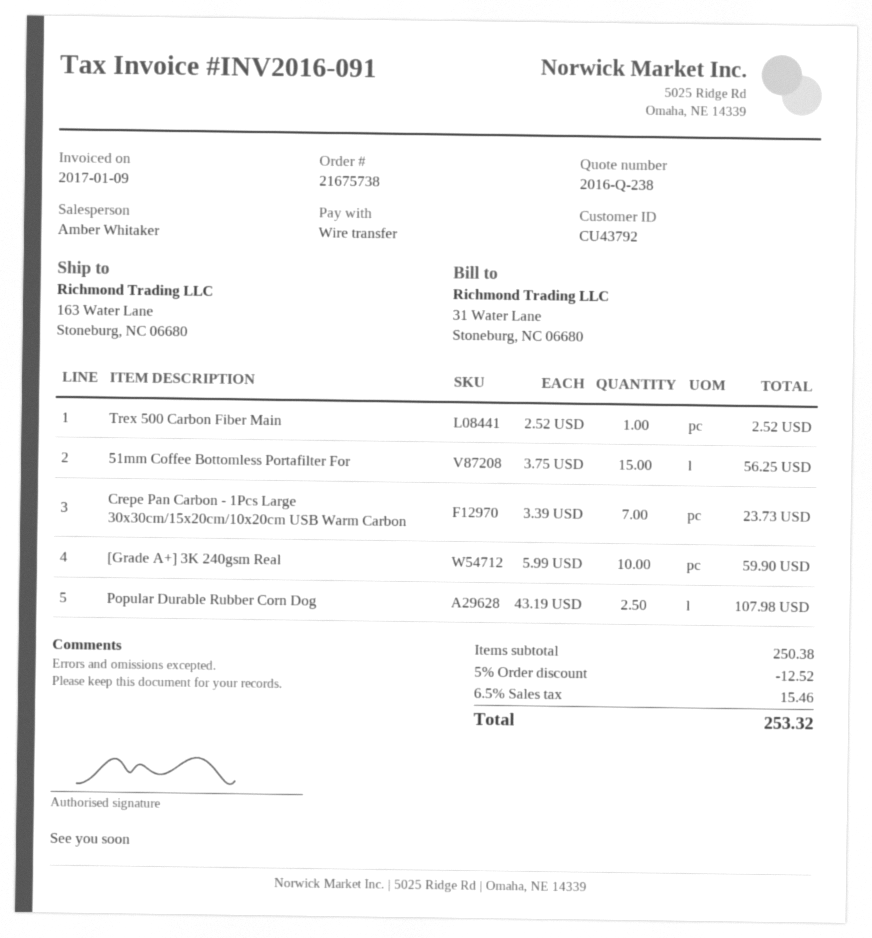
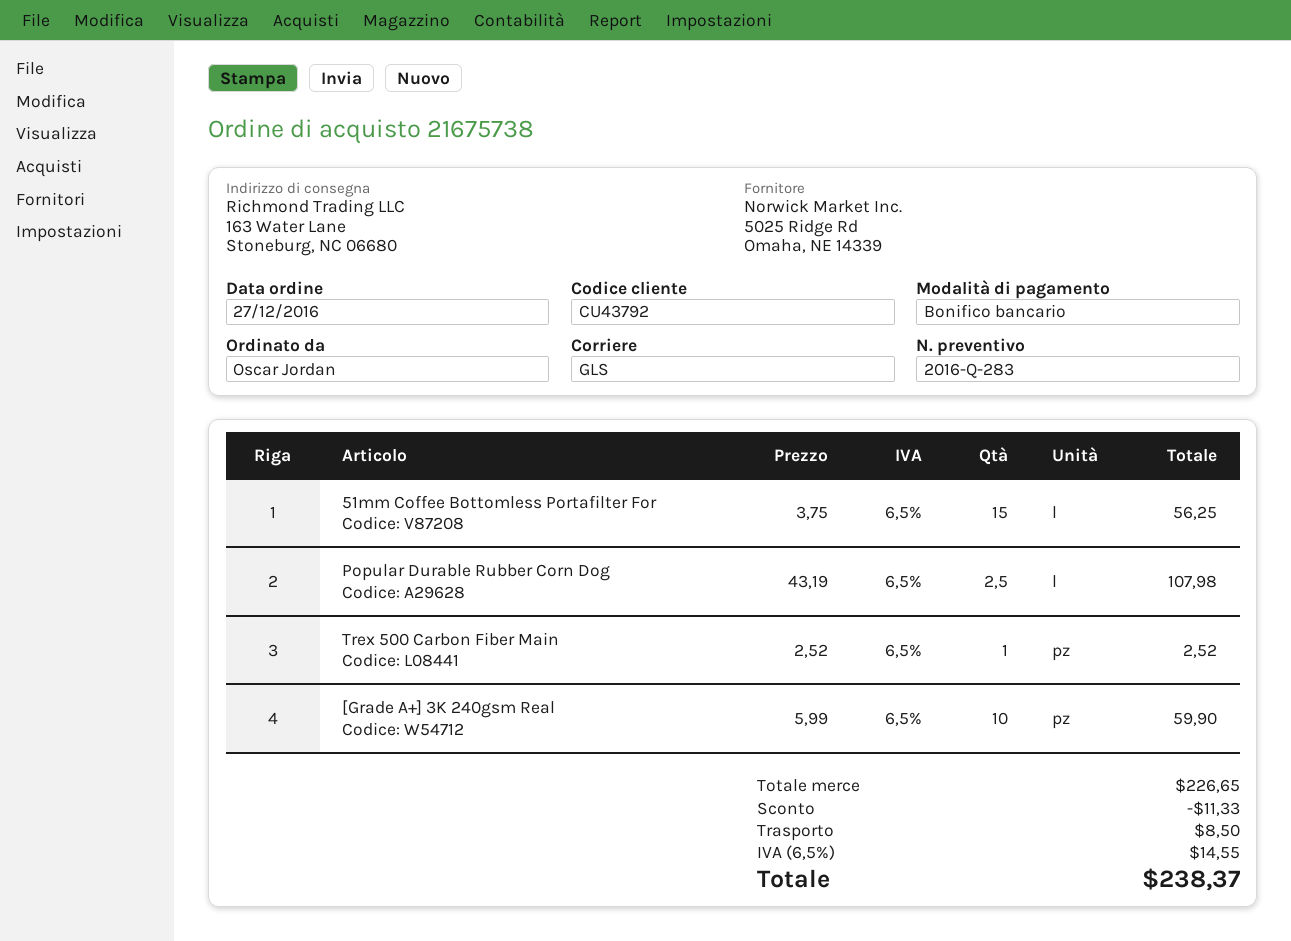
quote number: 2016-Q-238 -> 2016-Q-283
Crepe Pan Carbon - 1Pcs Large 30x30cm/15x20cm/10x20cm USB Warm Carbon: 7 x 3.39 = 23.73 -> none
subtotal: 250.38 -> 226.65
discount: 12.52 -> 11.33
shipping: none -> 8.50
tax: 6.5% = 15.46 -> 6.5% = 14.55
total: 253.32 -> 238.37

